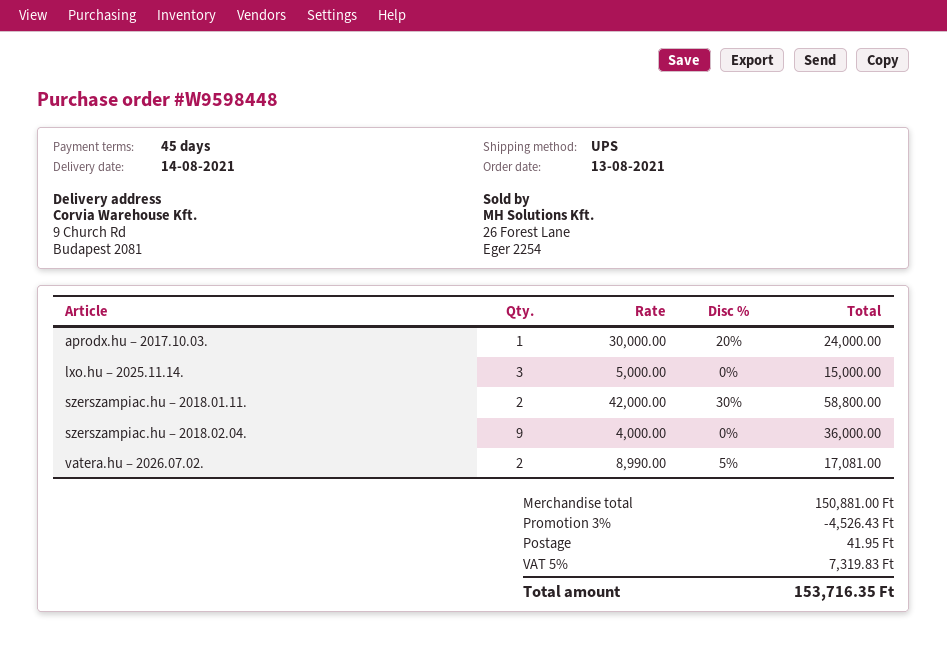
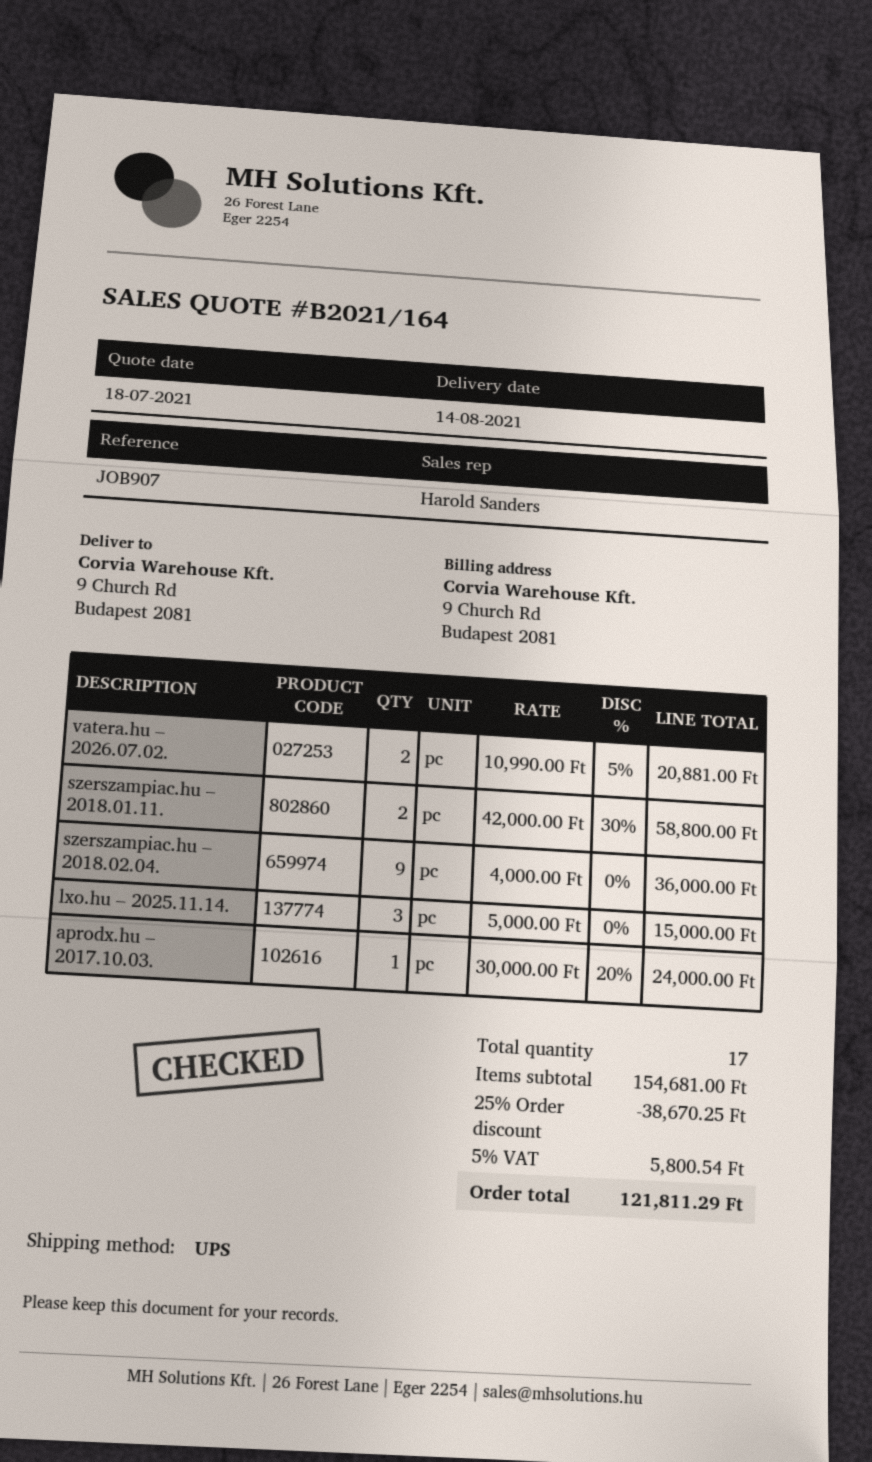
vatera.hu – 2026.07.02.: 2 x 8990.00 - 5% = 17081.00 -> 2 x 10990.00 - 5% = 20881.00
subtotal: 150881.00 -> 154681.00
discount: 3% = 4526.43 -> 25% = 38670.25
shipping: 41.95 -> none
tax: 5% = 7319.83 -> 5% = 5800.54
total: 153716.35 -> 121811.29

